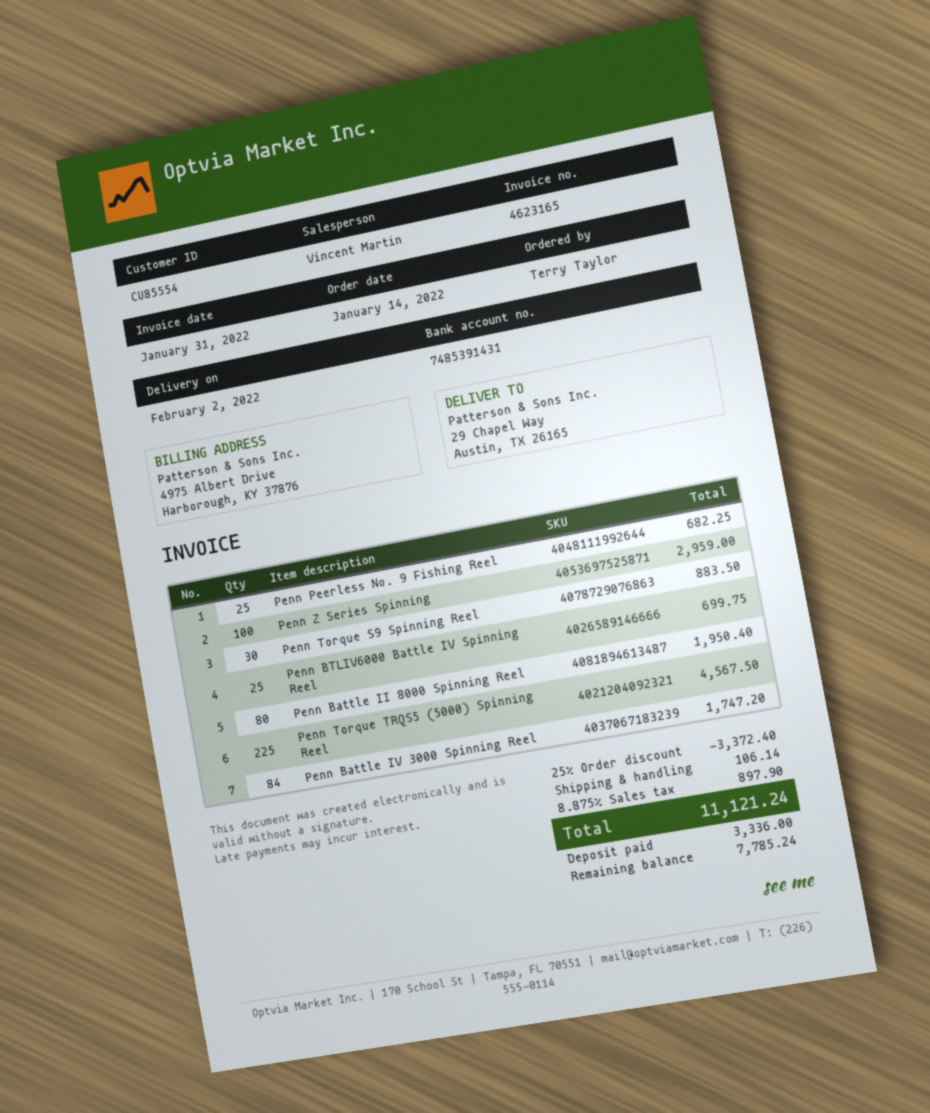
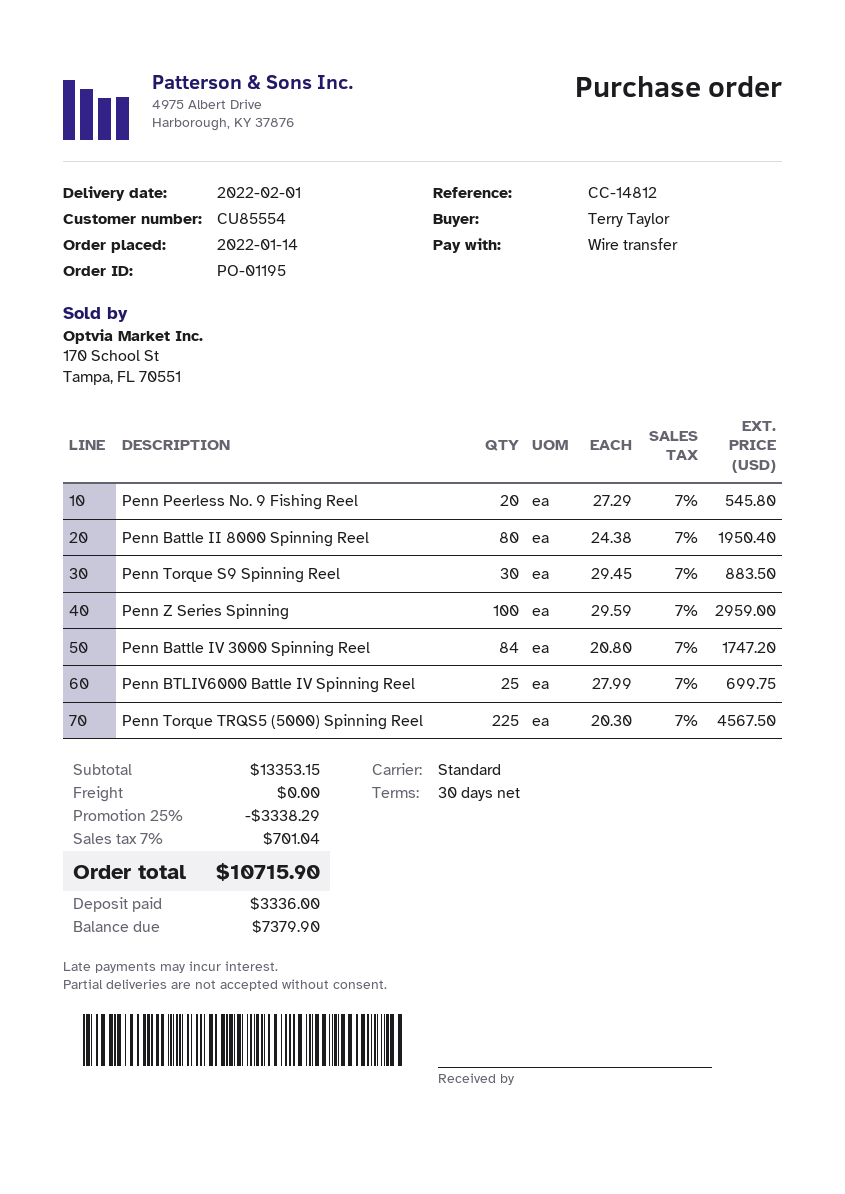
delivery date: 2022-02-02 -> 2022-02-01
Penn Peerless No. 9 Fishing Reel: 25 for 682.25 -> 20 for 545.80
discount: 25% = 3372.40 -> 25% = 3338.29
shipping: 106.14 -> 0.00
tax: 8.875% = 897.90 -> 7% = 701.04
total: 11121.24 -> 10715.90
balance: 7785.24 -> 7379.90

